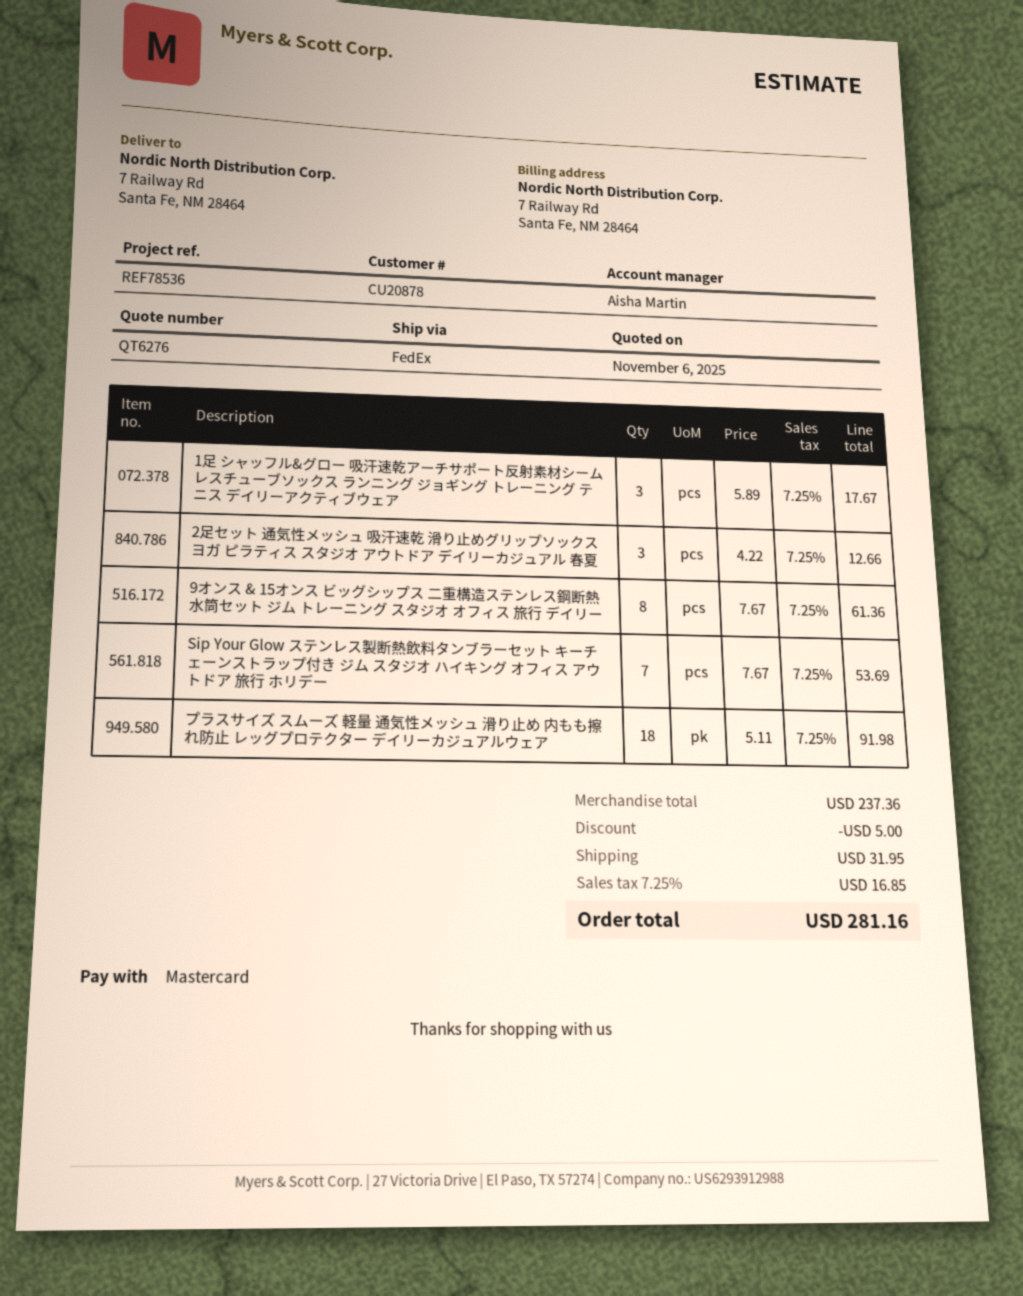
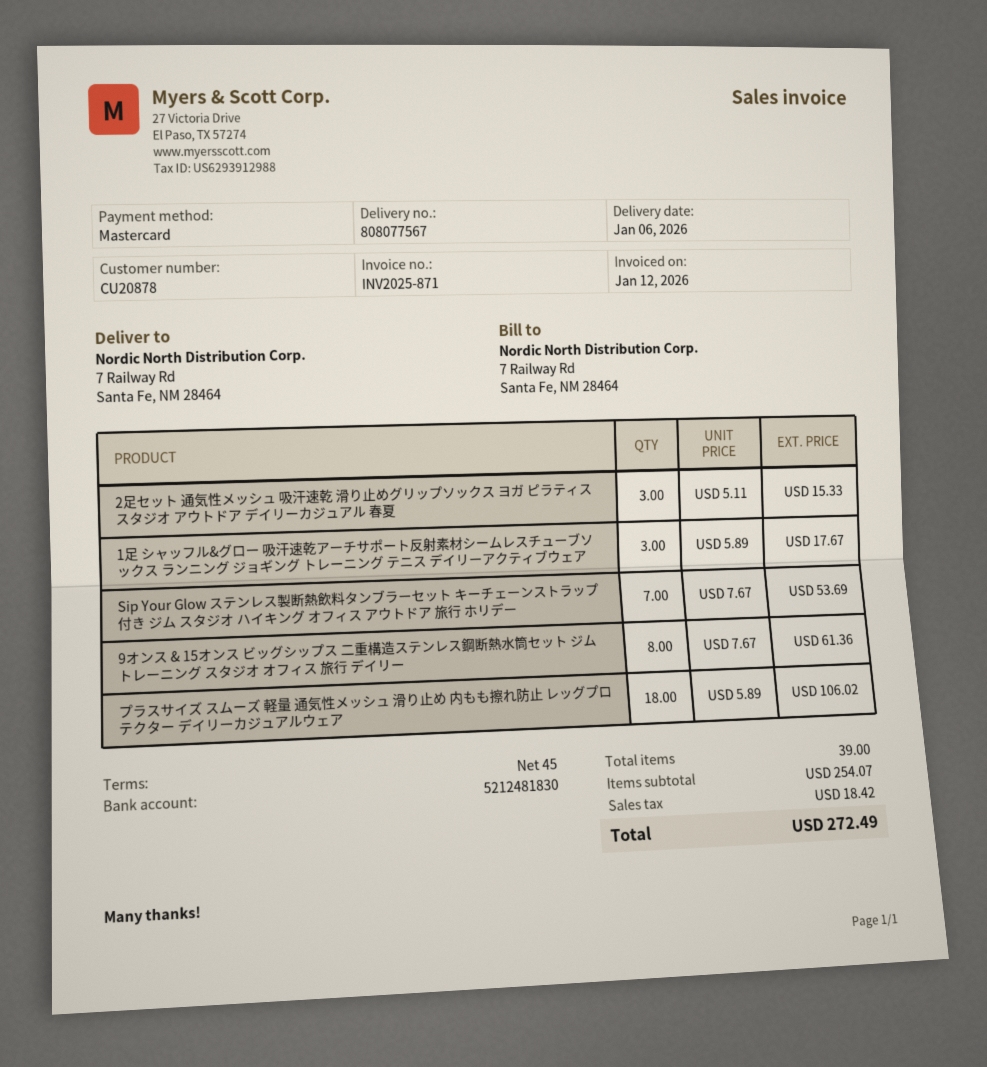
2足セット 通気性メッシュ 吸汗速乾 滑り止めグリップソックス ヨガ ピラティス スタジオ アウトドア デイリーカジュアル 春夏: 3 x 4.22 = 12.66 -> 3 x 5.11 = 15.33
プラスサイズ スムーズ 軽量 通気性メッシュ 滑り止め 内もも擦れ防止 レッグプロテクター デイリーカジュアルウェア: 18 x 5.11 = 91.98 -> 18 x 5.89 = 106.02
subtotal: 237.36 -> 254.07
discount: 5.00 -> none
shipping: 31.95 -> none
tax: 16.85 -> 18.42
total: 281.16 -> 272.49

